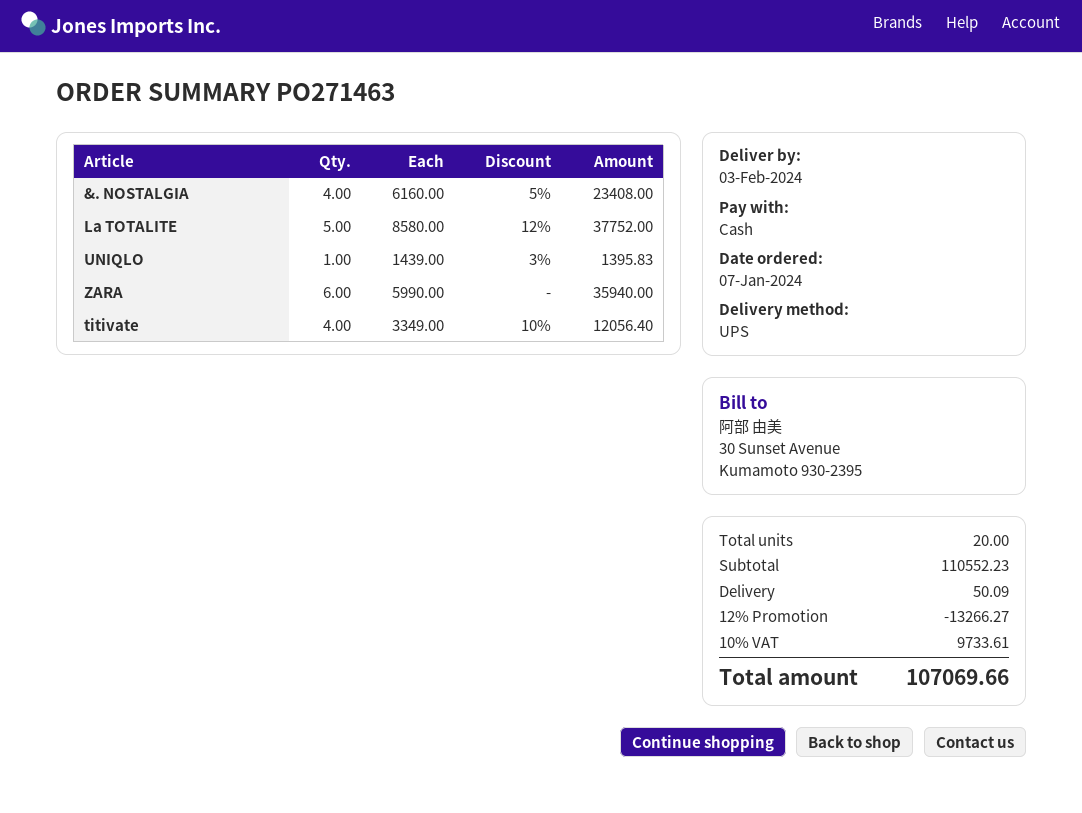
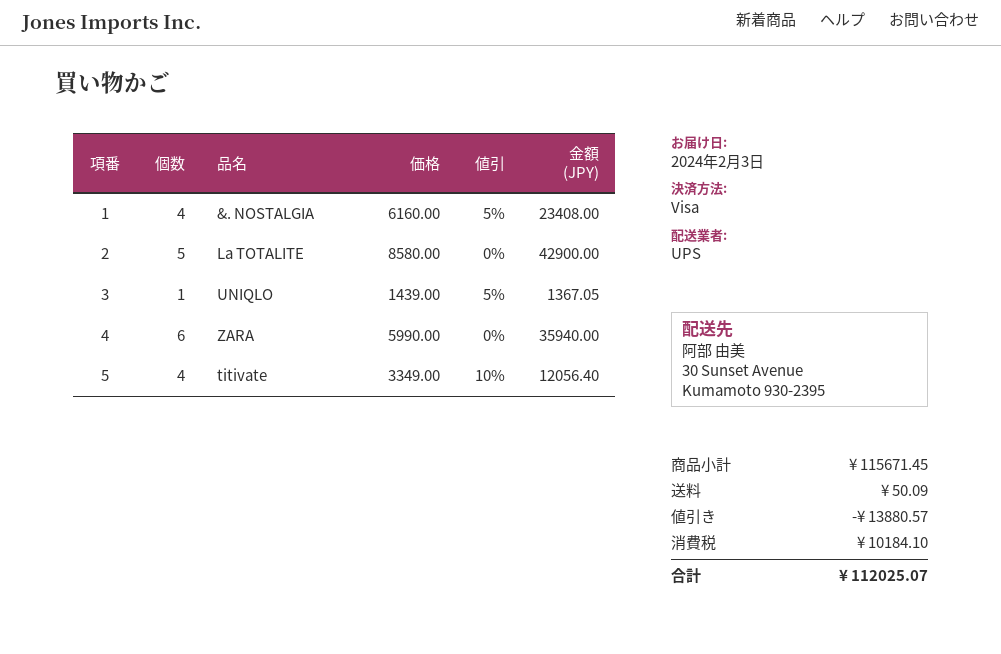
payment method: cash -> Visa
La TOTALITE: 5 x 8580.00 - 12% = 37752.00 -> 5 x 8580.00 = 42900.00
UNIQLO: 1 x 1439.00 - 3% = 1395.83 -> 1 x 1439.00 - 5% = 1367.05
subtotal: 110552.23 -> 115671.45
discount: 13266.27 -> 13880.57
tax: 9733.61 -> 10184.10
total: 107069.66 -> 112025.07

